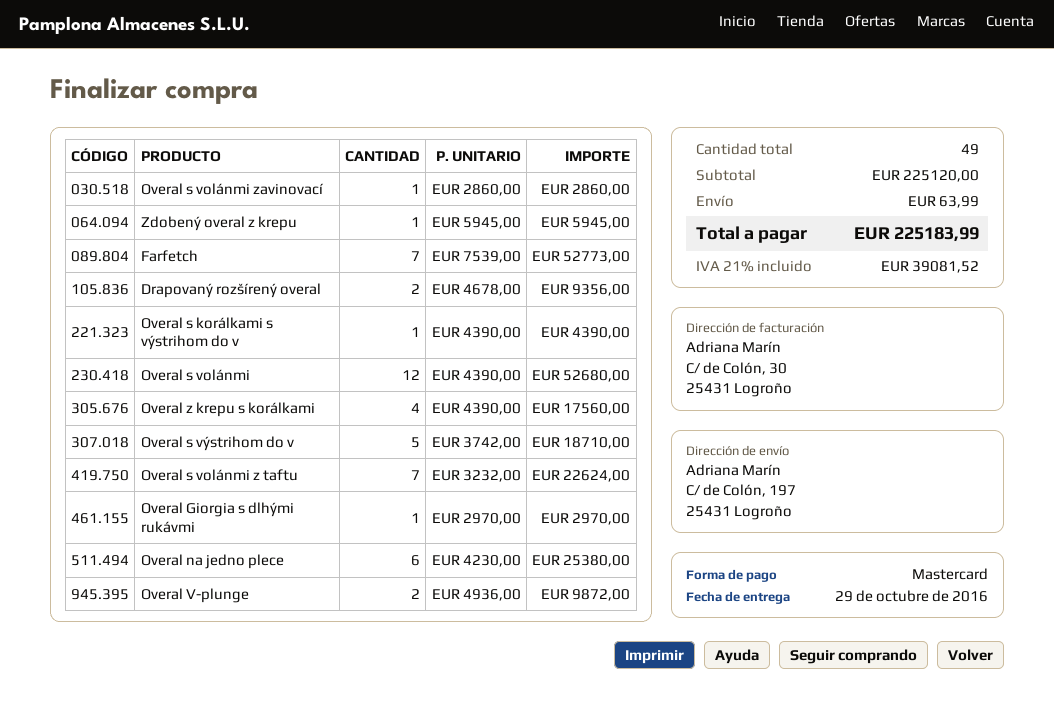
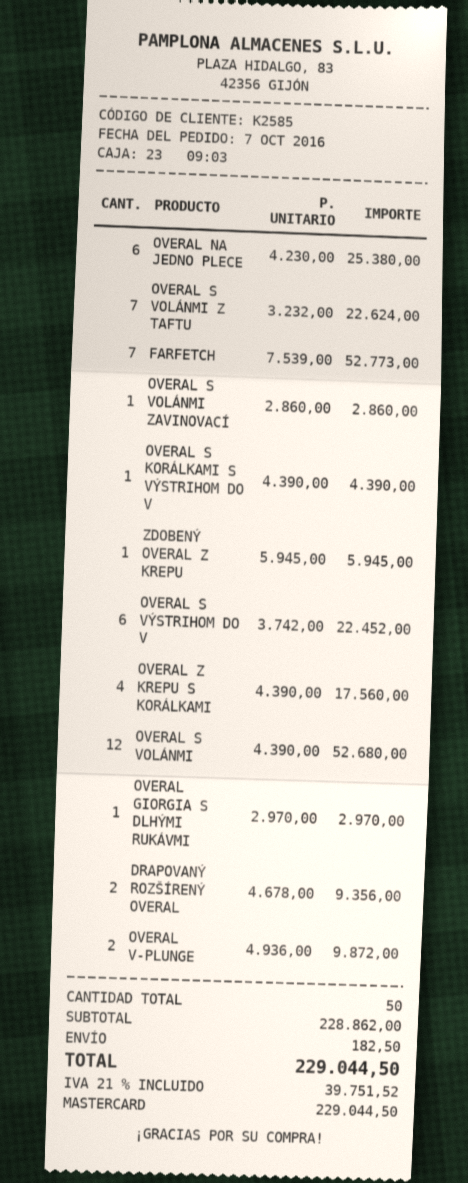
Overal s výstrihom do v: 5 x 3742.00 = 18710.00 -> 6 x 3742.00 = 22452.00
total quantity: 49 -> 50
subtotal: 225120.00 -> 228862.00
shipping: 63.99 -> 182.50
tax: 21% = 39081.52 -> 21% = 39751.52
total: 225183.99 -> 229044.50

